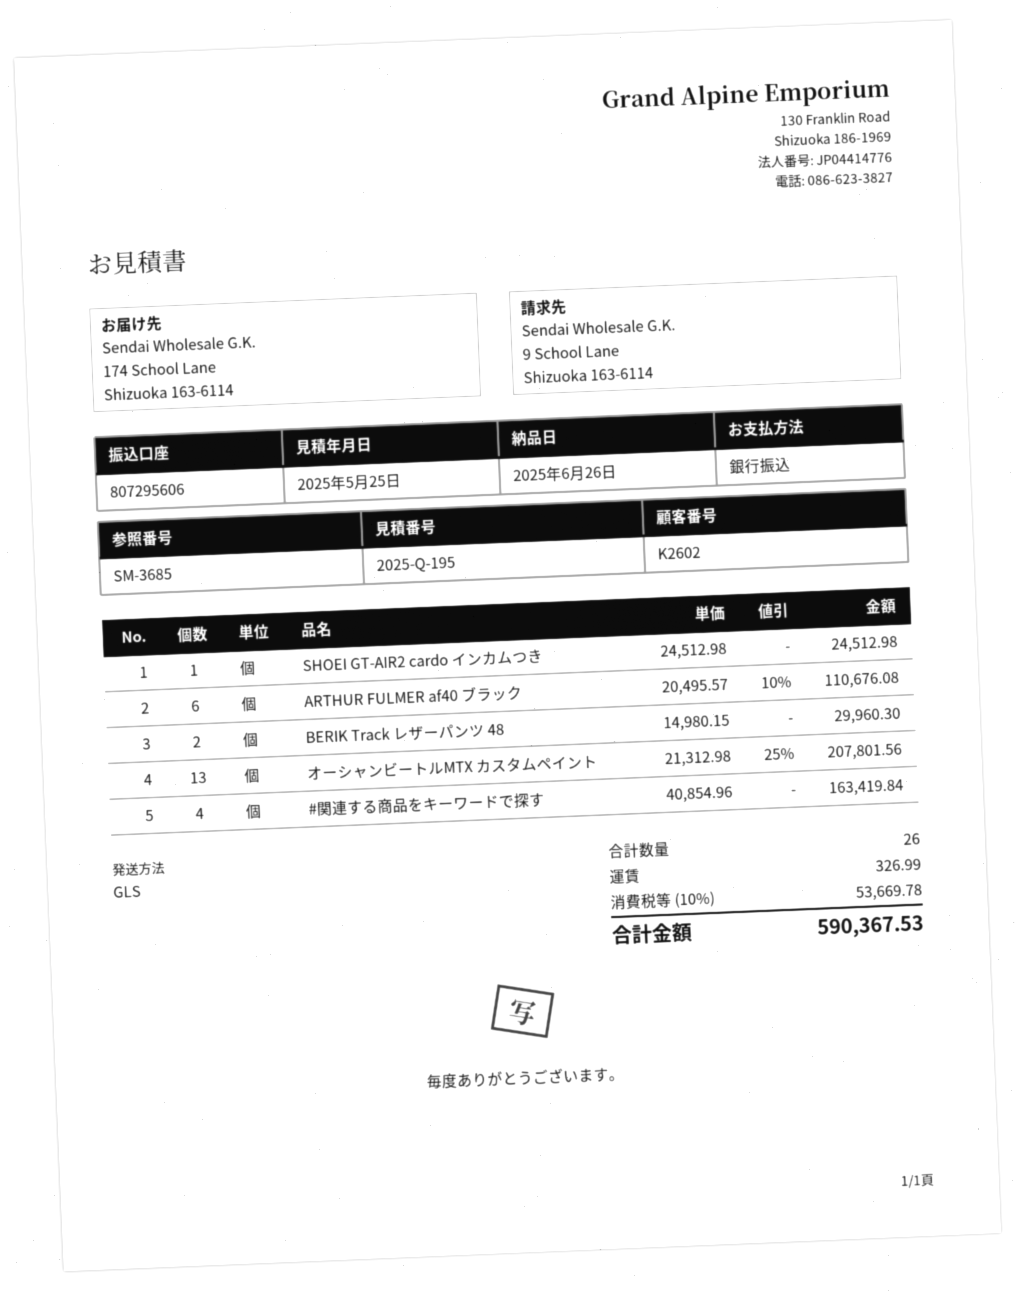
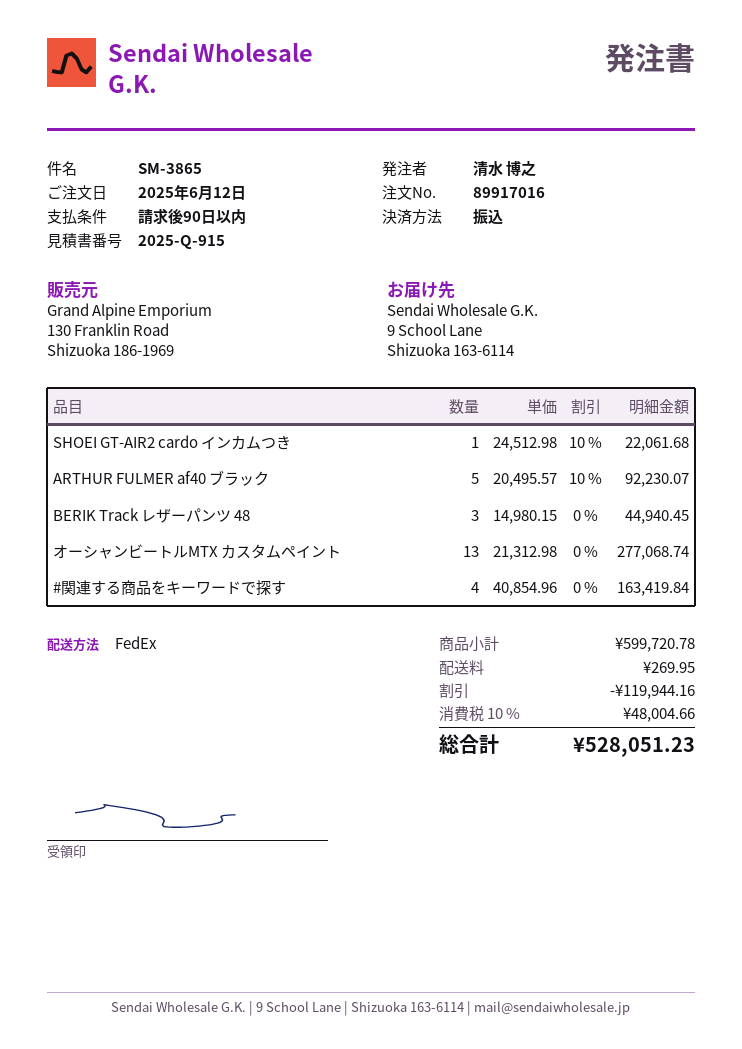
quote number: 2025-Q-195 -> 2025-Q-915
reference: SM-3685 -> SM-3865
shipping method: GLS -> FedEx
ship to: 174 School Lane, Shizuoka 163-6114 -> 9 School Lane, Shizuoka 163-6114
SHOEI GT-AIR2 cardo インカムつき: 1 x 24512.98 = 24512.98 -> 1 x 24512.98 - 10% = 22061.68
ARTHUR FULMER af40 ブラック: 6 x 20495.57 - 10% = 110676.08 -> 5 x 20495.57 - 10% = 92230.07
BERIK Track レザーパンツ 48: 2 x 14980.15 = 29960.30 -> 3 x 14980.15 = 44940.45
オーシャンビートルMTX カスタムペイント: 13 x 21312.98 - 25% = 207801.56 -> 13 x 21312.98 = 277068.74
discount: none -> 119944.16
shipping: 326.99 -> 269.95
tax: 10% = 53669.78 -> 10% = 48004.66
total: 590367.53 -> 528051.23

